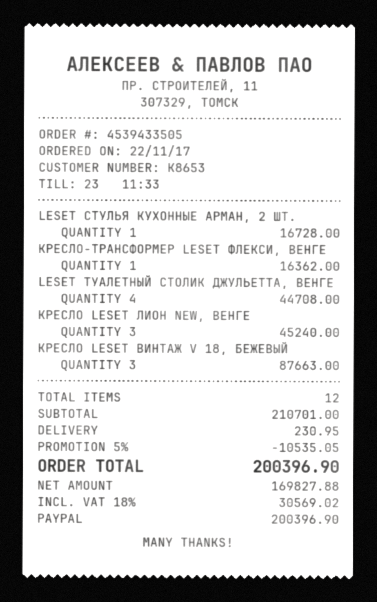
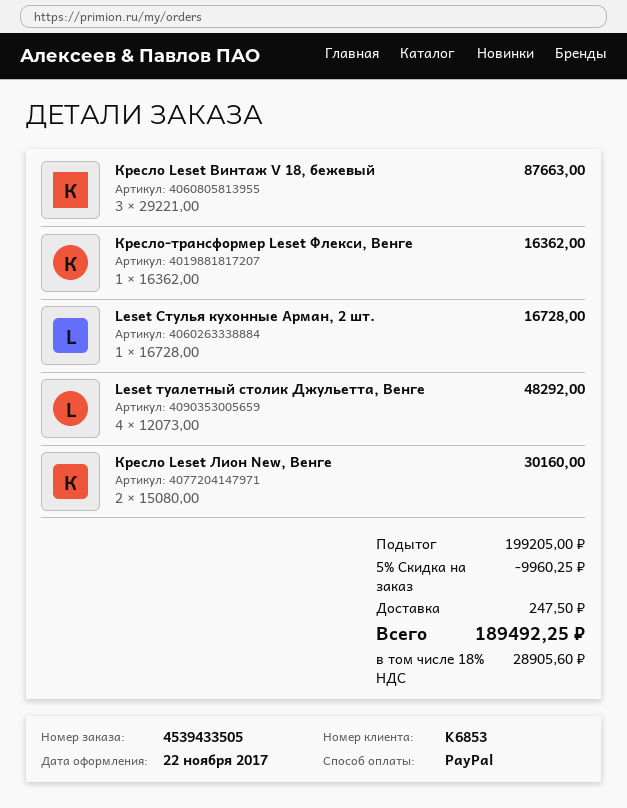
customer number: K8653 -> K6853
LESET ТУАЛЕТНЫЙ СТОЛИК ДЖУЛЬЕТТА, ВЕНГЕ: 4 for 44708.00 -> 4 for 48292.00
КРЕСЛО LESET ЛИОН NEW, ВЕНГЕ: 3 for 45240.00 -> 2 for 30160.00
subtotal: 210701.00 -> 199205.00
discount: 5% = 10535.05 -> 5% = 9960.25
shipping: 230.95 -> 247.50
tax: 18% = 30569.02 -> 18% = 28905.60
total: 200396.90 -> 189492.25

